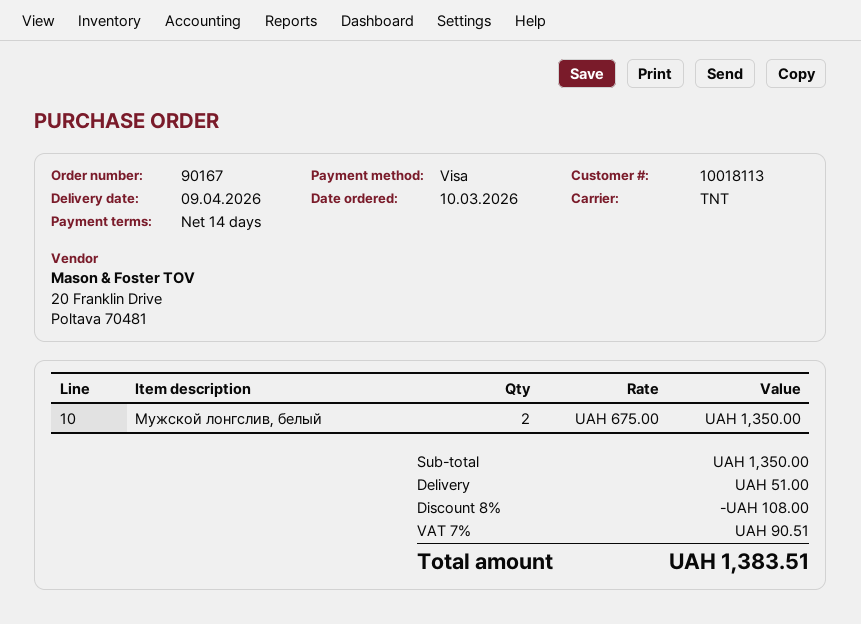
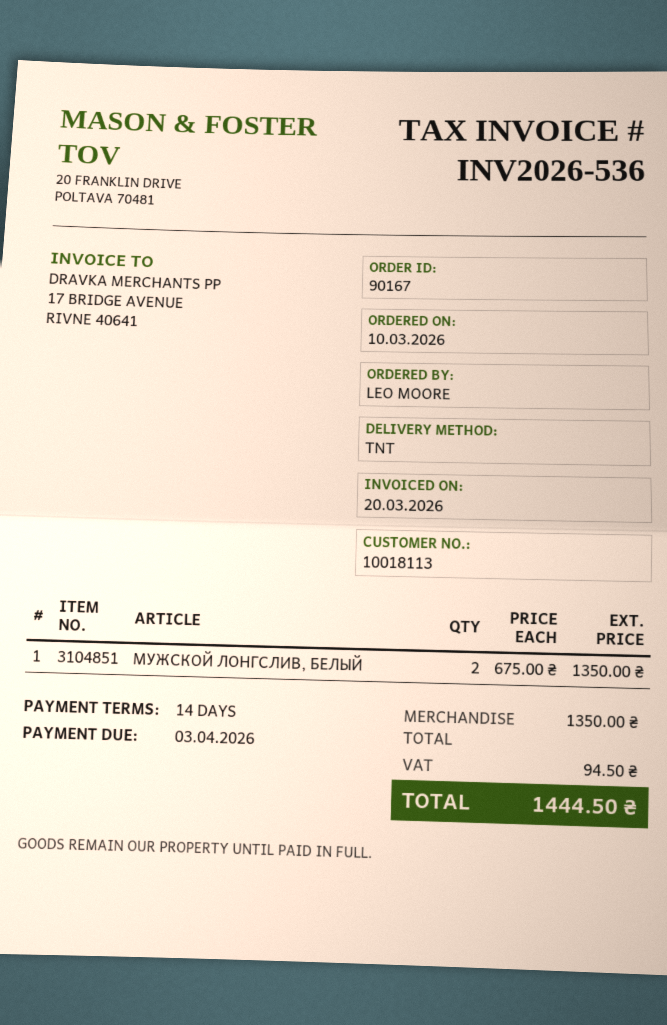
discount: 8% = 108.00 -> none
shipping: 51.00 -> none
tax: 90.51 -> 94.50
total: 1383.51 -> 1444.50

